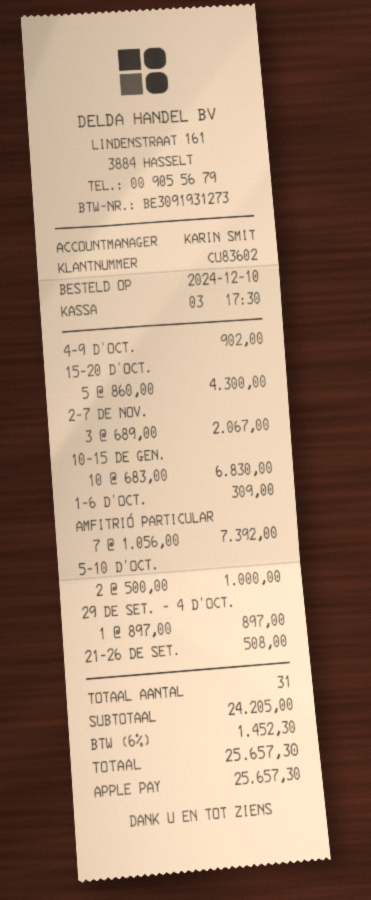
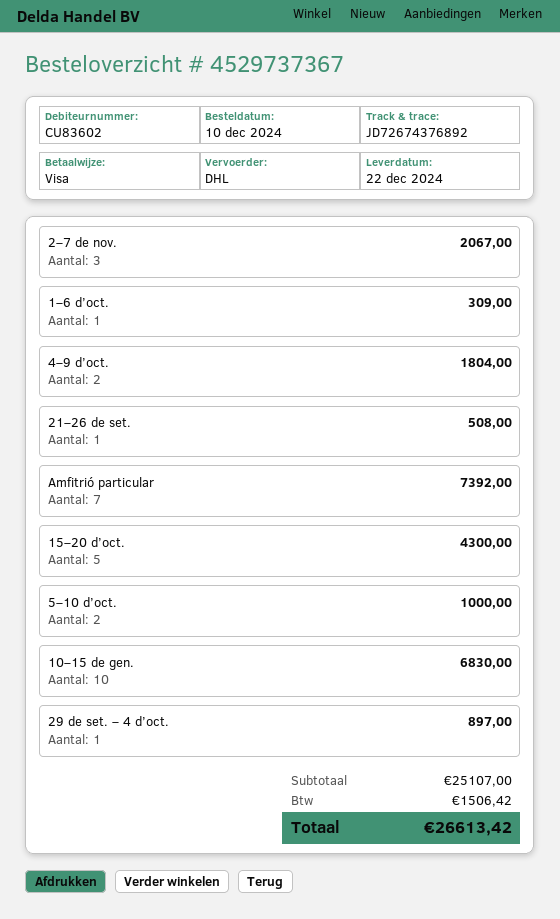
payment method: Apple Pay -> Visa
4–9 D’OCT.: 1 for 902.00 -> 2 for 1804.00
subtotal: 24205.00 -> 25107.00
tax: 1452.30 -> 1506.42
total: 25657.30 -> 26613.42

